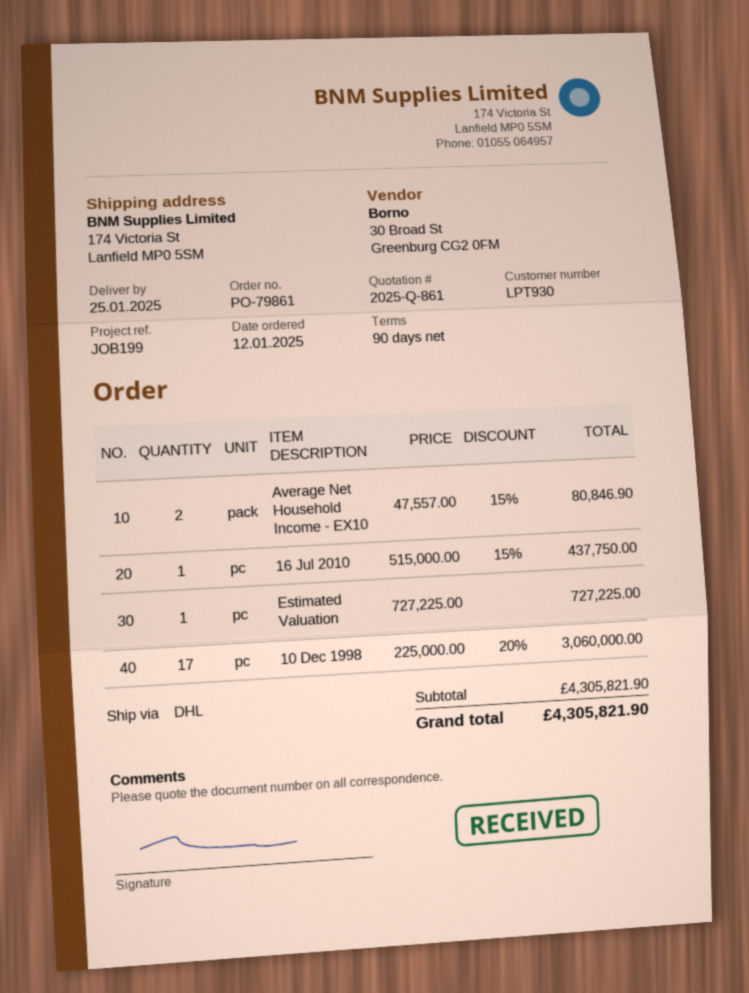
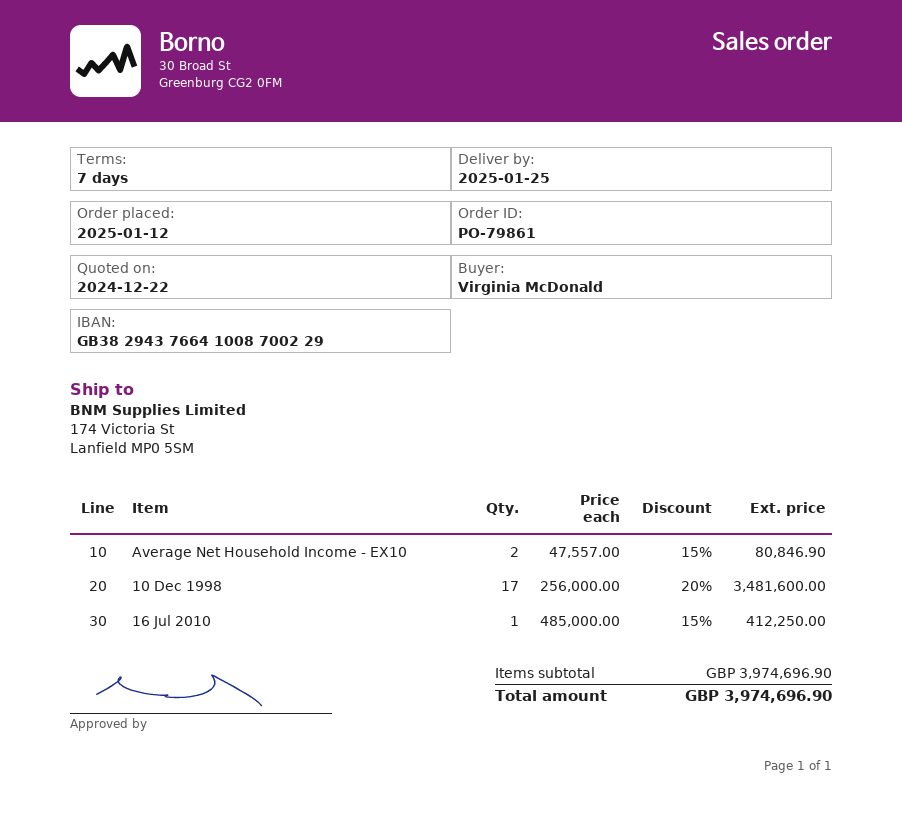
payment terms: 90 days -> 7 days
16 Jul 2010: 1 x 515000.00 - 15% = 437750.00 -> 1 x 485000.00 - 15% = 412250.00
Estimated Valuation: 1 x 727225.00 = 727225.00 -> none
10 Dec 1998: 17 x 225000.00 - 20% = 3060000.00 -> 17 x 256000.00 - 20% = 3481600.00
subtotal: 4305821.90 -> 3974696.90
total: 4305821.90 -> 3974696.90

